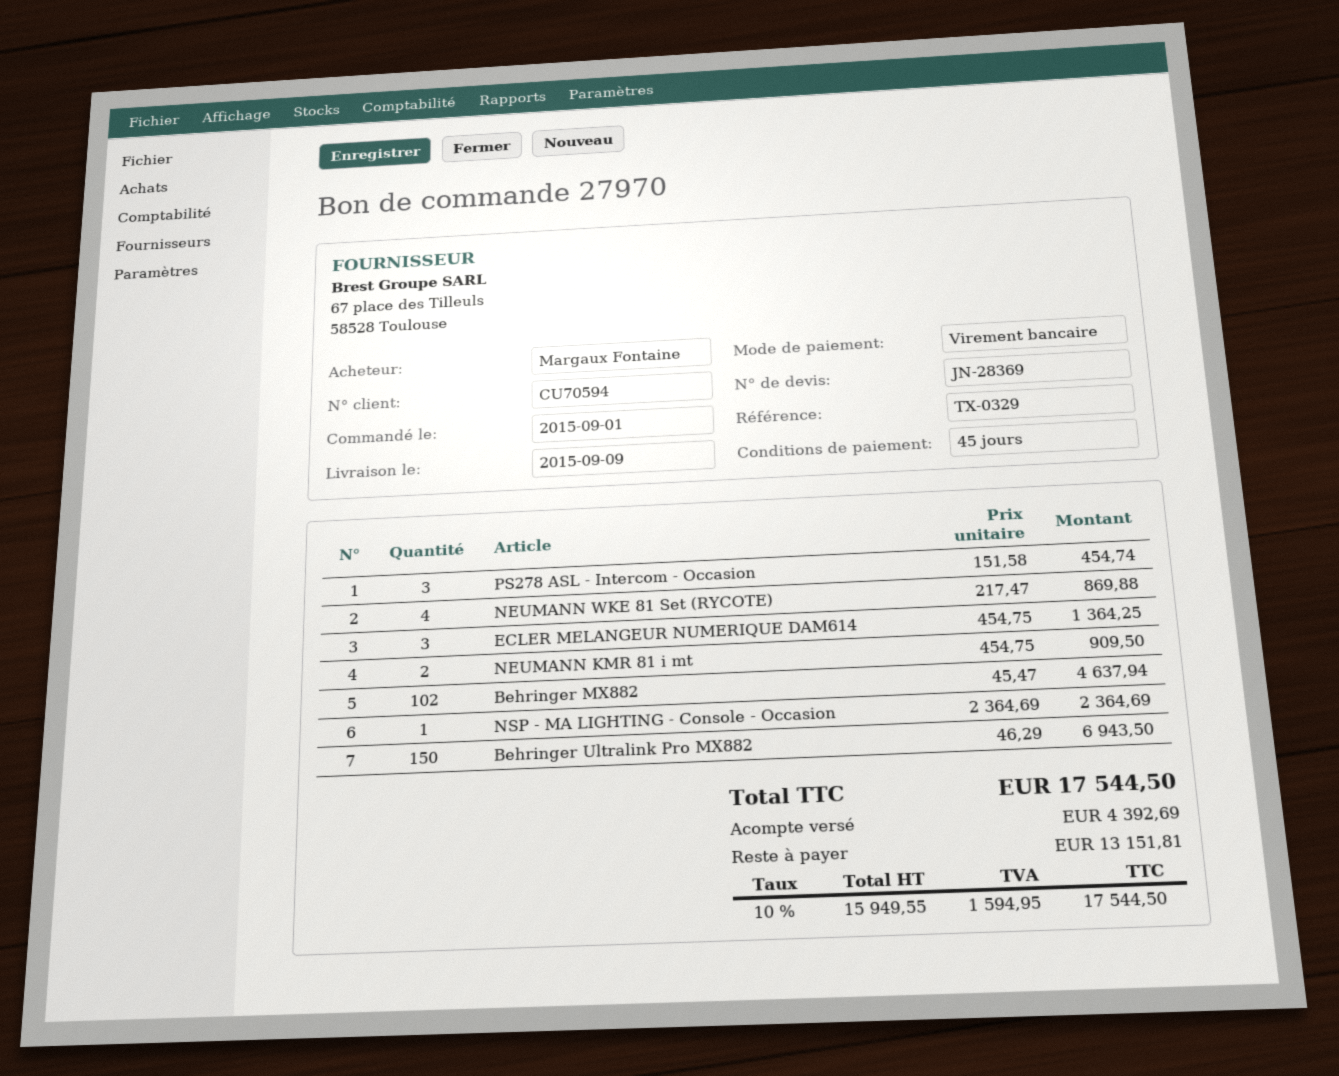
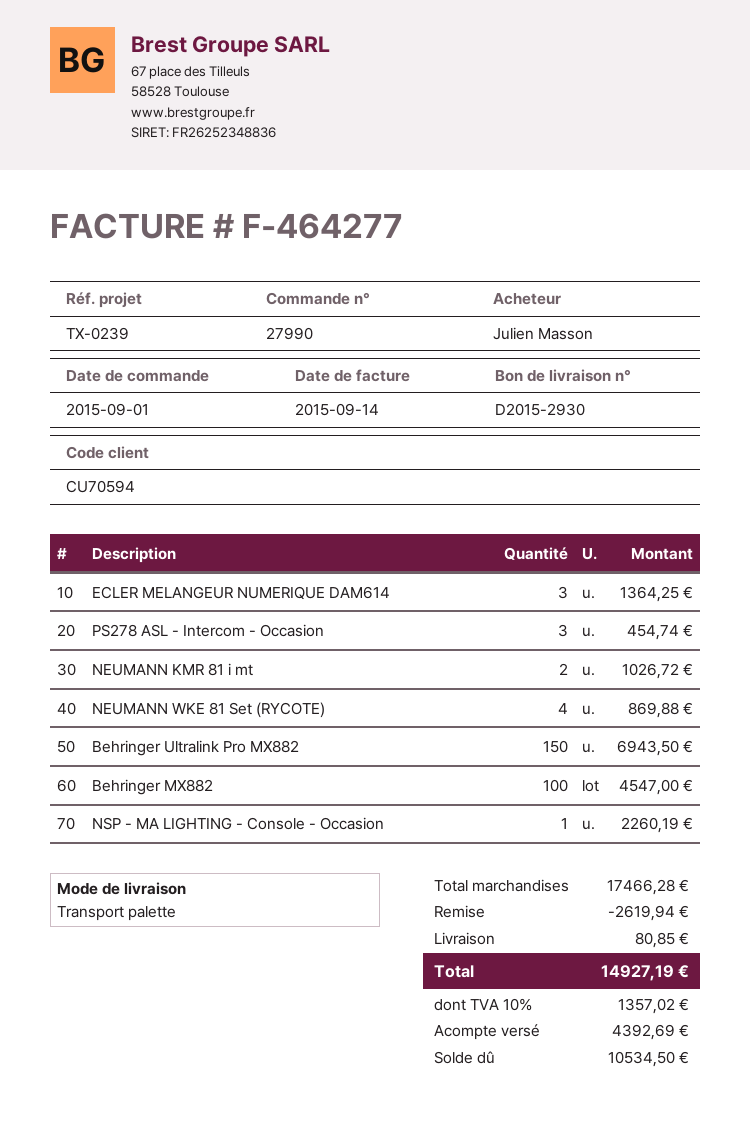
order number: 27970 -> 27990
reference: TX-0329 -> TX-0239
ordered by: Margaux Fontaine -> Julien Masson
NEUMANN KMR 81 i mt: 2 for 909.50 -> 2 for 1026.72
Behringer MX882: 102 for 4637.94 -> 100 for 4547.00
NSP - MA LIGHTING - Console - Occasion: 1 for 2364.69 -> 1 for 2260.19
discount: none -> 2619.94
shipping: none -> 80.85
tax: 10% = 1594.95 -> 10% = 1357.02
total: 17544.50 -> 14927.19
balance: 13151.81 -> 10534.50

